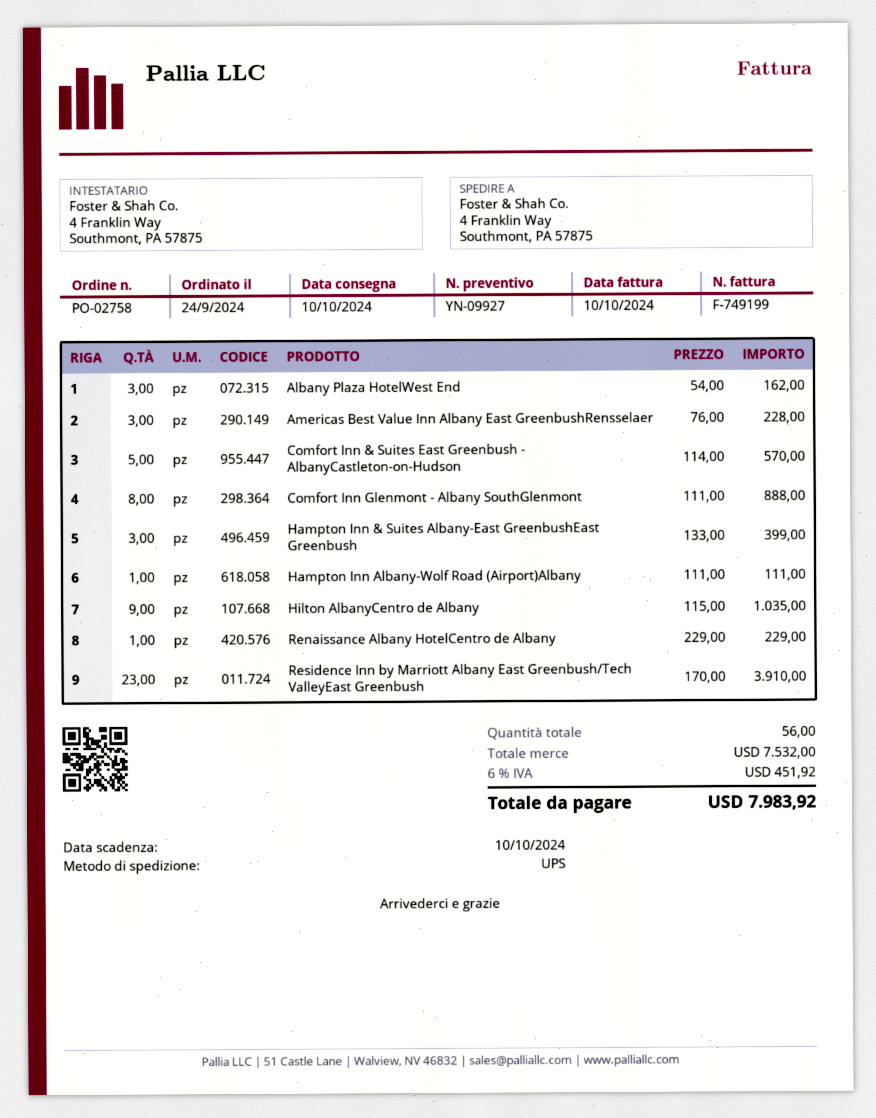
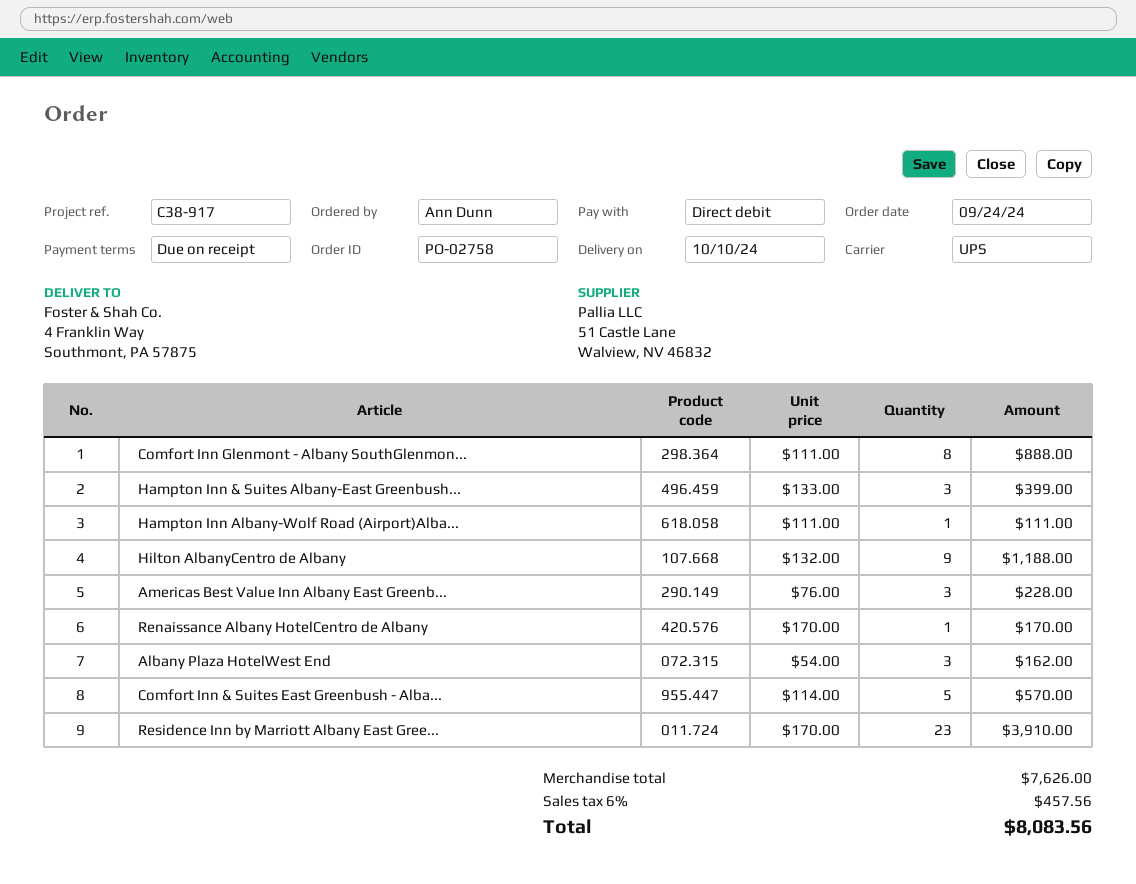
Hilton AlbanyCentro de Albany: 9 x 115.00 = 1035.00 -> 9 x 132.00 = 1188.00
Renaissance Albany HotelCentro de Albany: 1 x 229.00 = 229.00 -> 1 x 170.00 = 170.00
subtotal: 7532.00 -> 7626.00
tax: 6% = 451.92 -> 6% = 457.56
total: 7983.92 -> 8083.56

